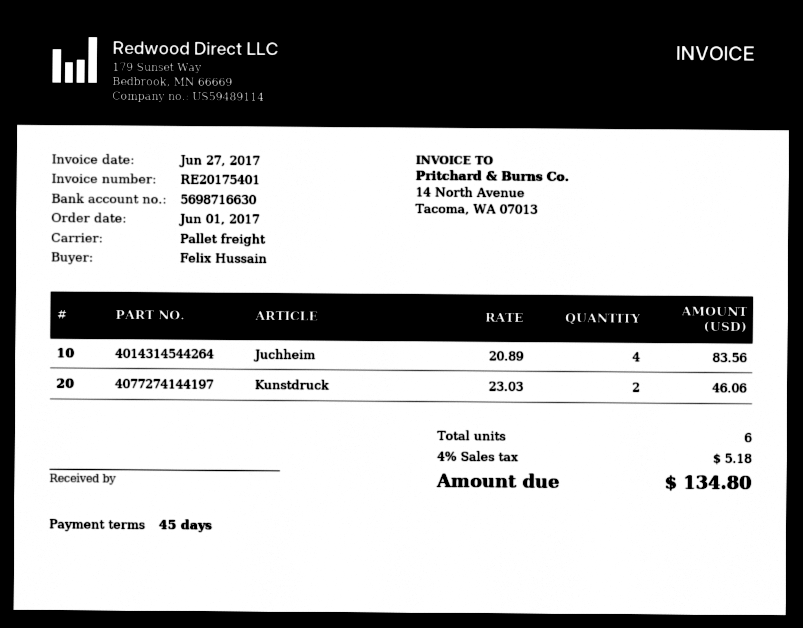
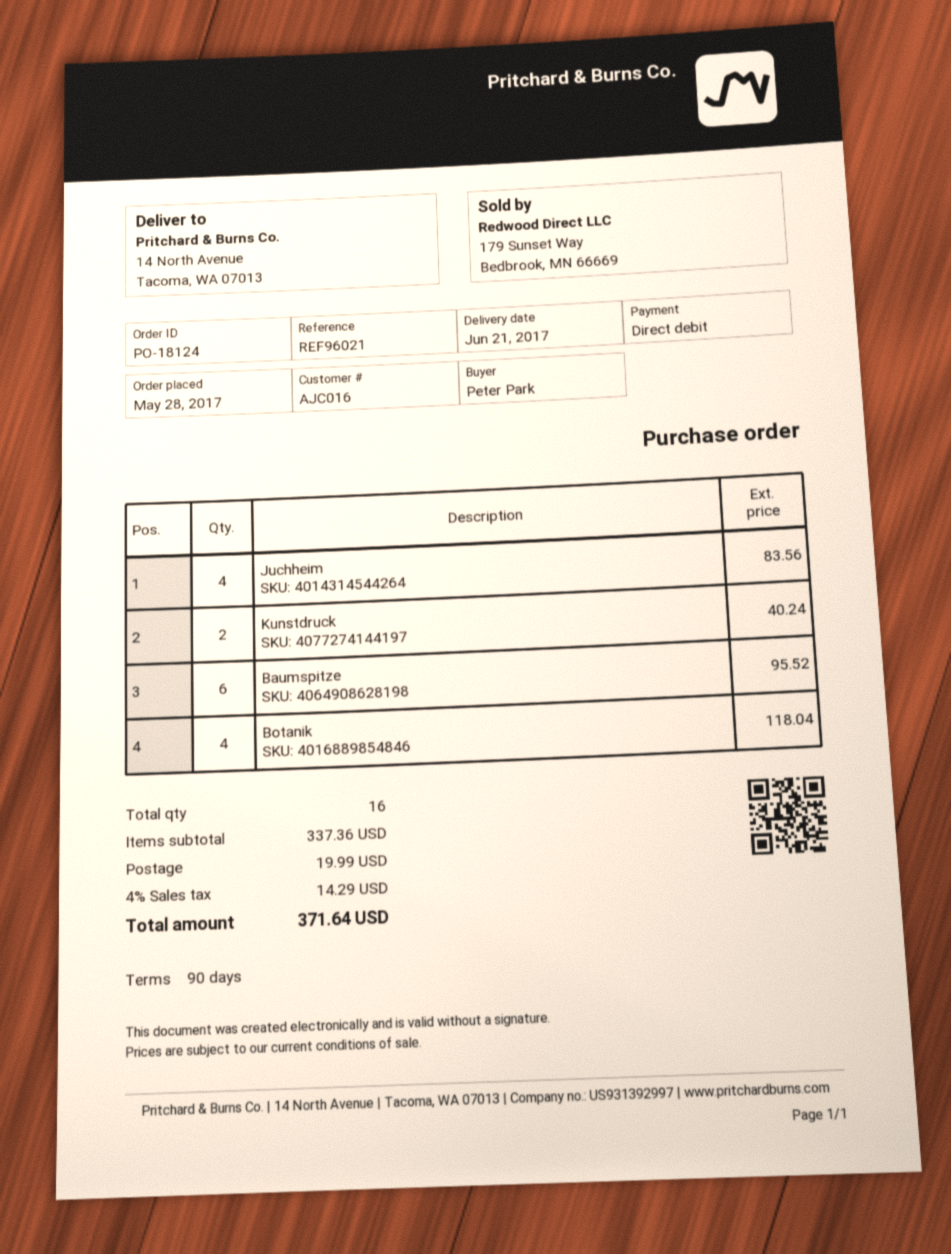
order date: 2017-06-01 -> 2017-05-28
payment terms: 45 days -> 90 days
ordered by: Felix Hussain -> Peter Park
Kunstdruck: 2 for 46.06 -> 2 for 40.24
Baumspitze: none -> 6 for 95.52
Botanik: none -> 4 for 118.04
total quantity: 6 -> 16
shipping: none -> 19.99
tax: 4% = 5.18 -> 4% = 14.29
total: 134.80 -> 371.64

